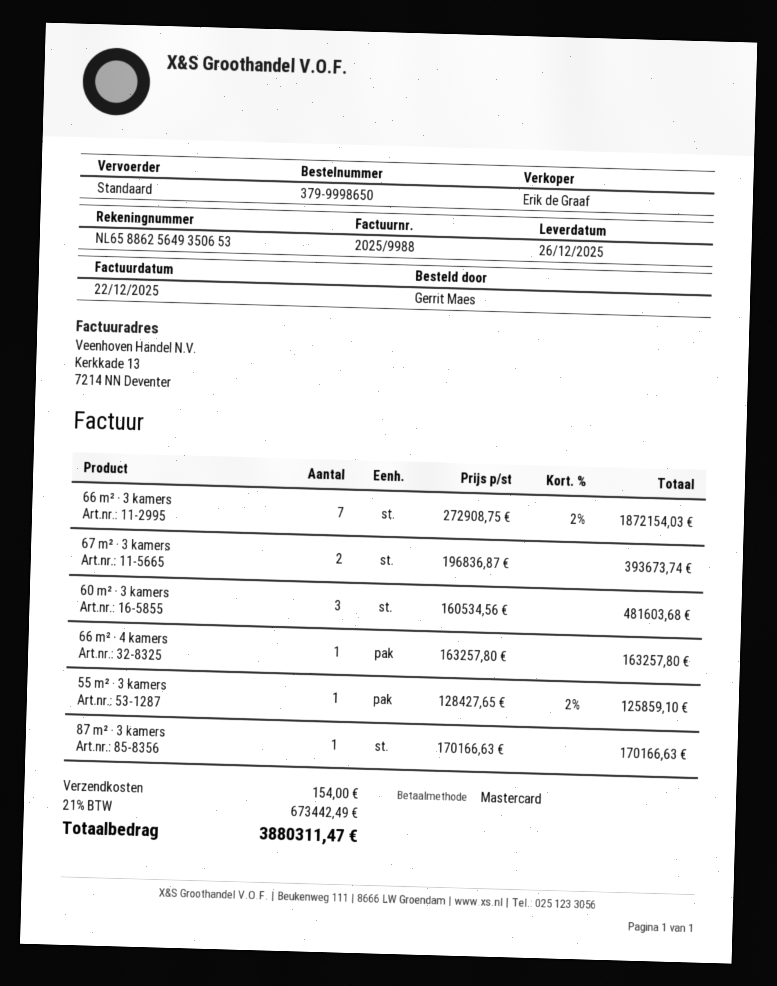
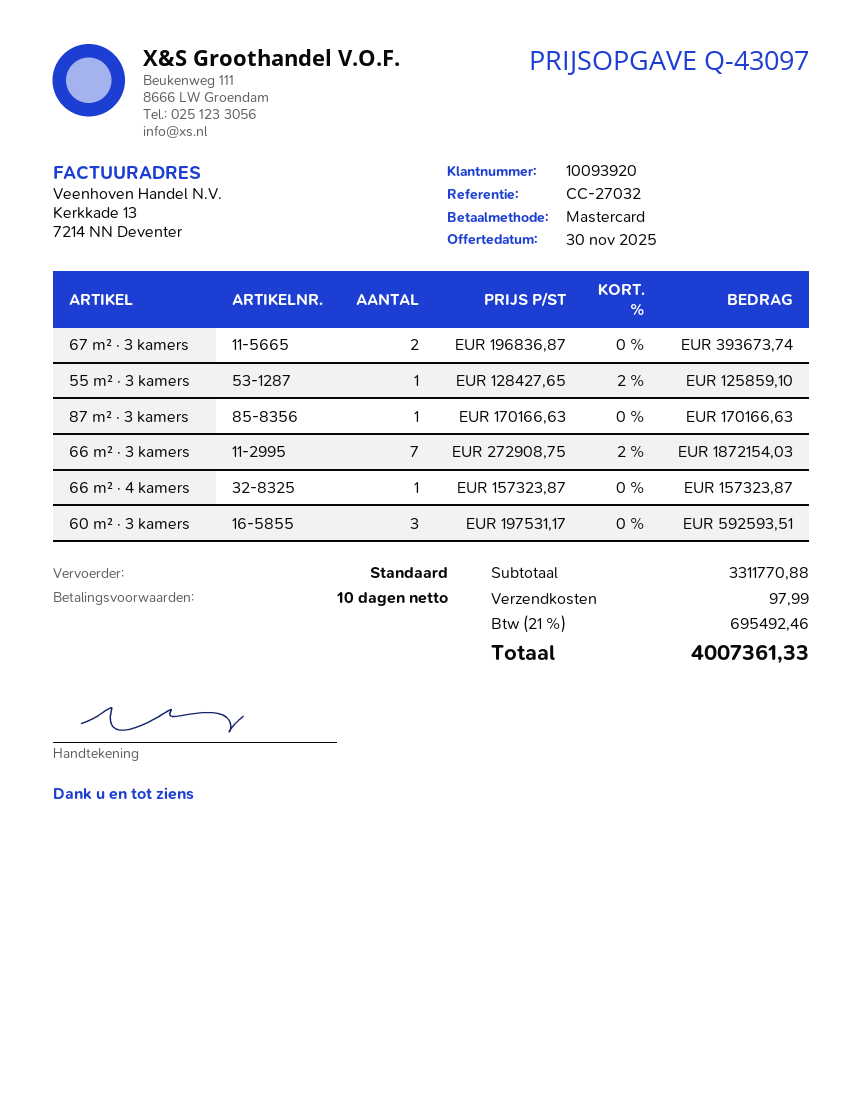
60 m² · 3 kamers: 3 x 160534.56 = 481603.68 -> 3 x 197531.17 = 592593.51
66 m² · 4 kamers: 1 x 163257.80 = 163257.80 -> 1 x 157323.87 = 157323.87
shipping: 154.00 -> 97.99
tax: 21% = 673442.49 -> 21% = 695492.46
total: 3880311.47 -> 4007361.33

